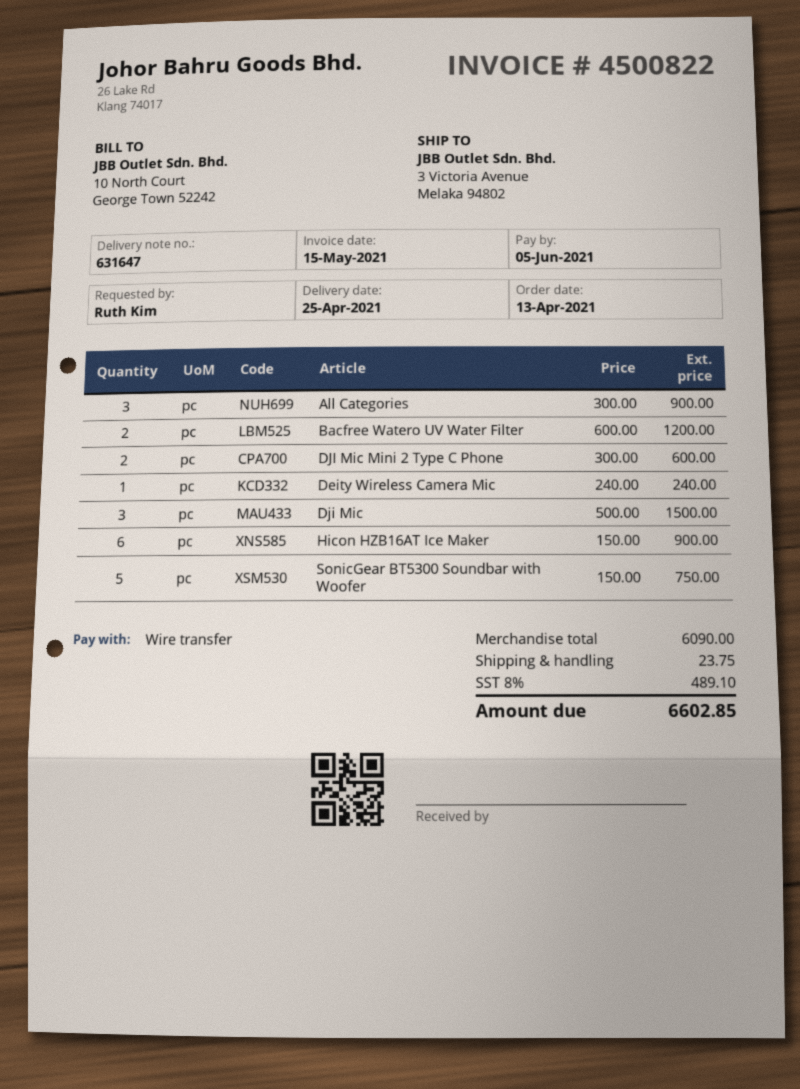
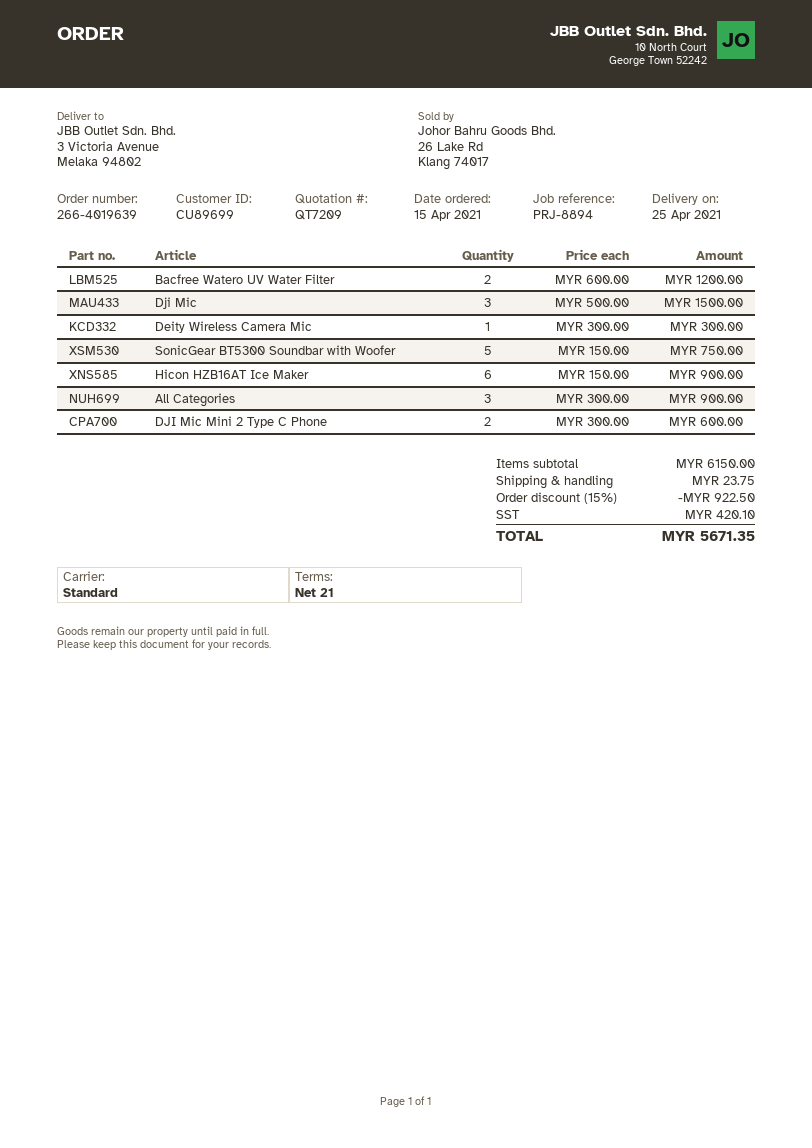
order date: 2021-04-13 -> 2021-04-15
Deity Wireless Camera Mic: 1 x 240.00 = 240.00 -> 1 x 300.00 = 300.00
subtotal: 6090.00 -> 6150.00
discount: none -> 15% = 922.50
tax: 489.10 -> 420.10
total: 6602.85 -> 5671.35

